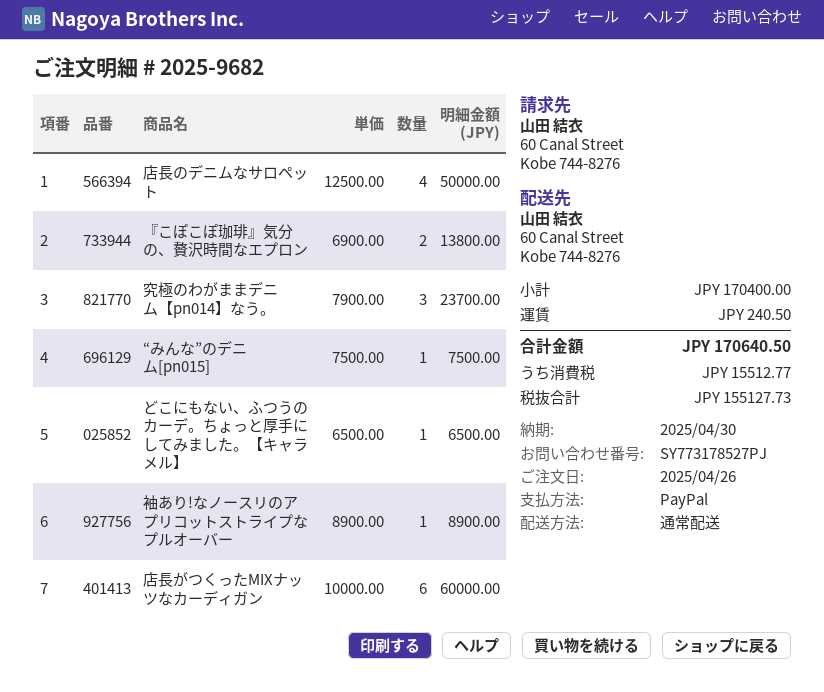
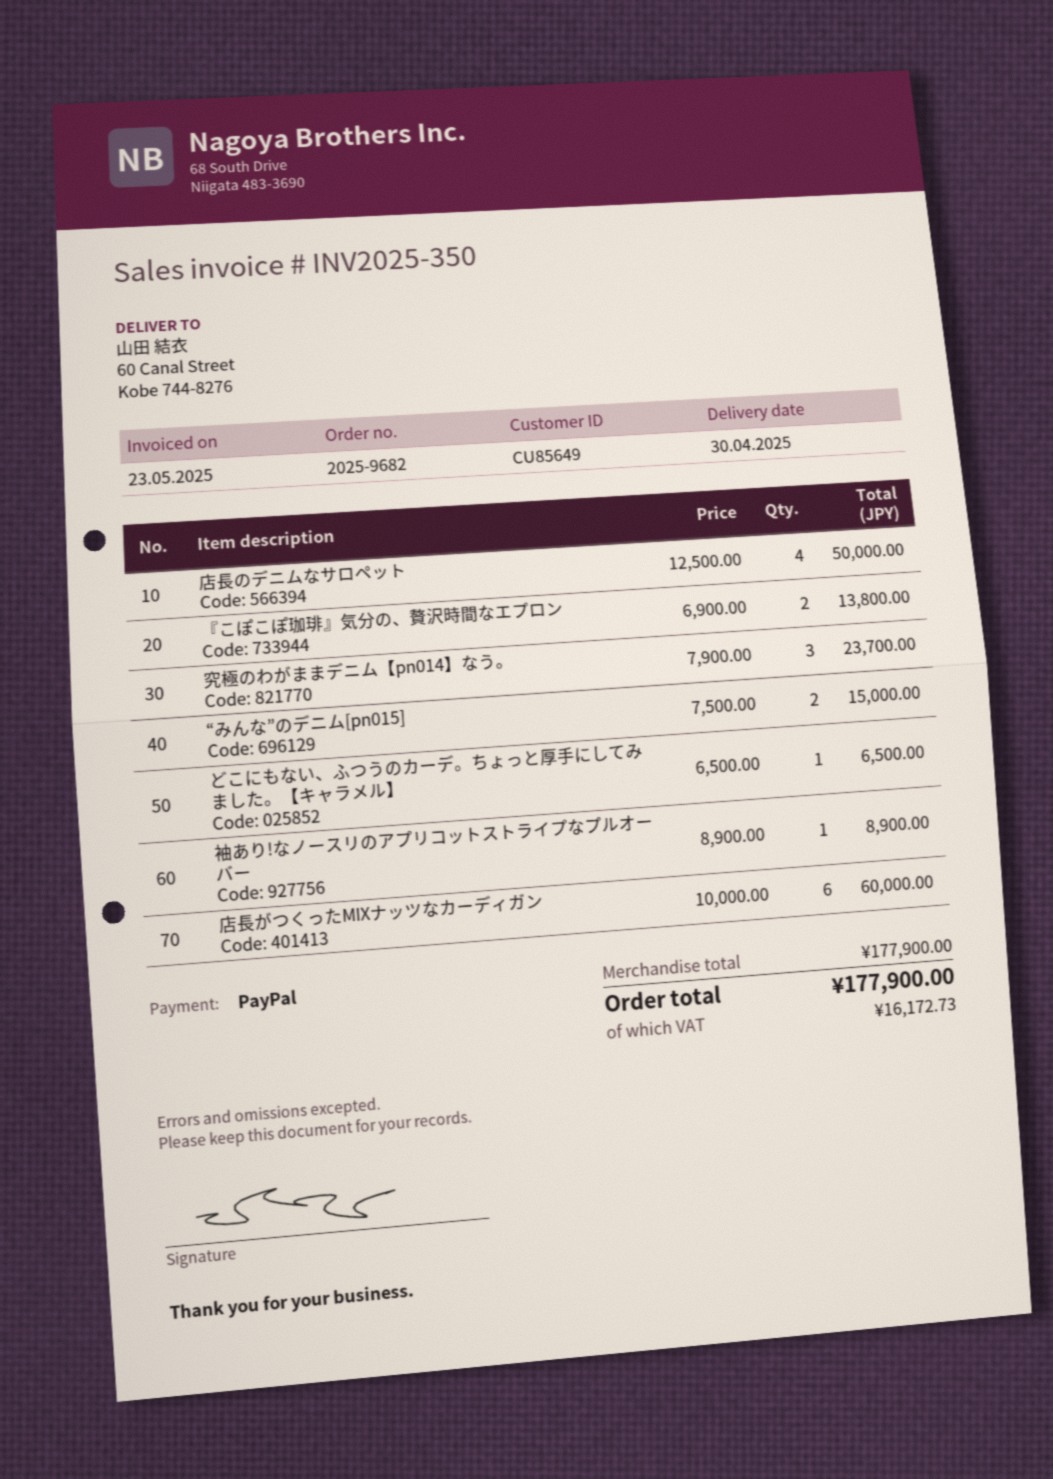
“みんな”のデニム[pn015]: 1 x 7500.00 = 7500.00 -> 2 x 7500.00 = 15000.00
subtotal: 170400.00 -> 177900.00
shipping: 240.50 -> none
tax: 15512.77 -> 16172.73
total: 170640.50 -> 177900.00

